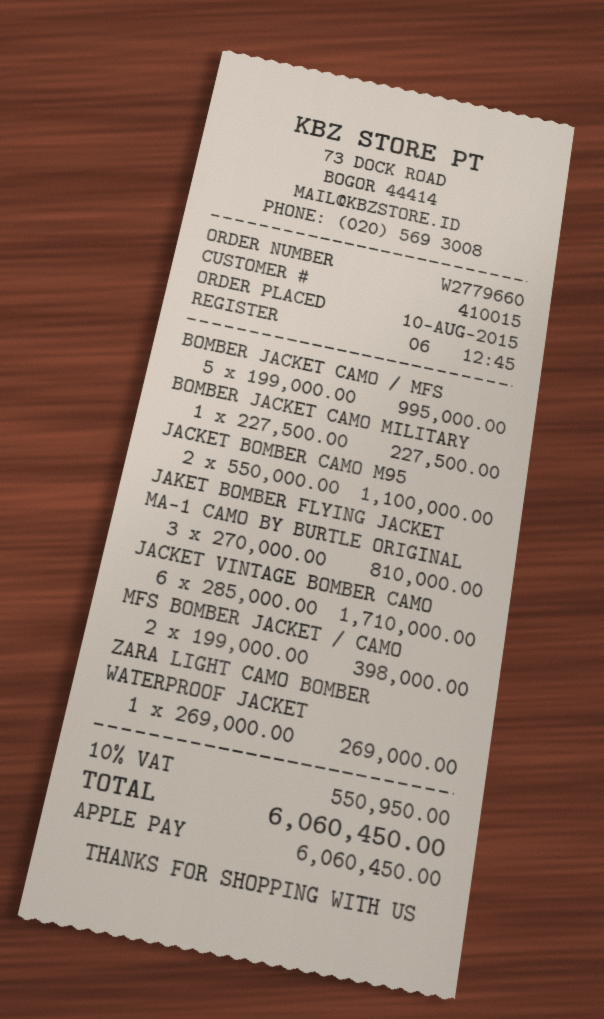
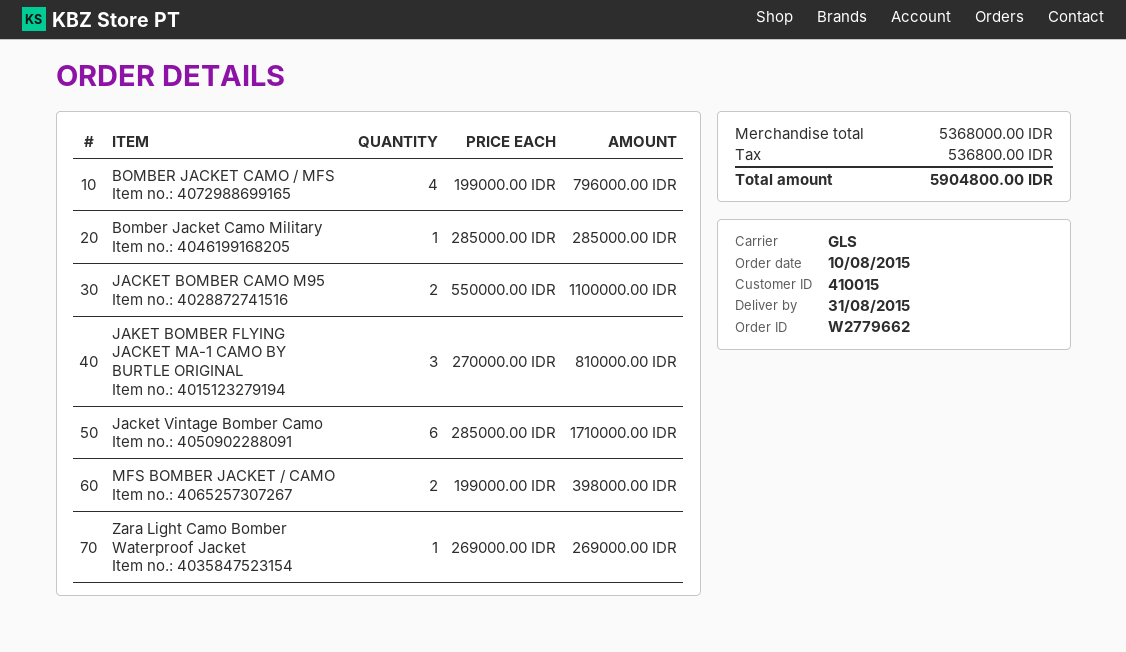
order number: W2779660 -> W2779662
BOMBER JACKET CAMO / MFS: 5 x 199000.00 = 995000.00 -> 4 x 199000.00 = 796000.00
BOMBER JACKET CAMO MILITARY: 1 x 227500.00 = 227500.00 -> 1 x 285000.00 = 285000.00
tax: 550950.00 -> 536800.00
total: 6060450.00 -> 5904800.00

